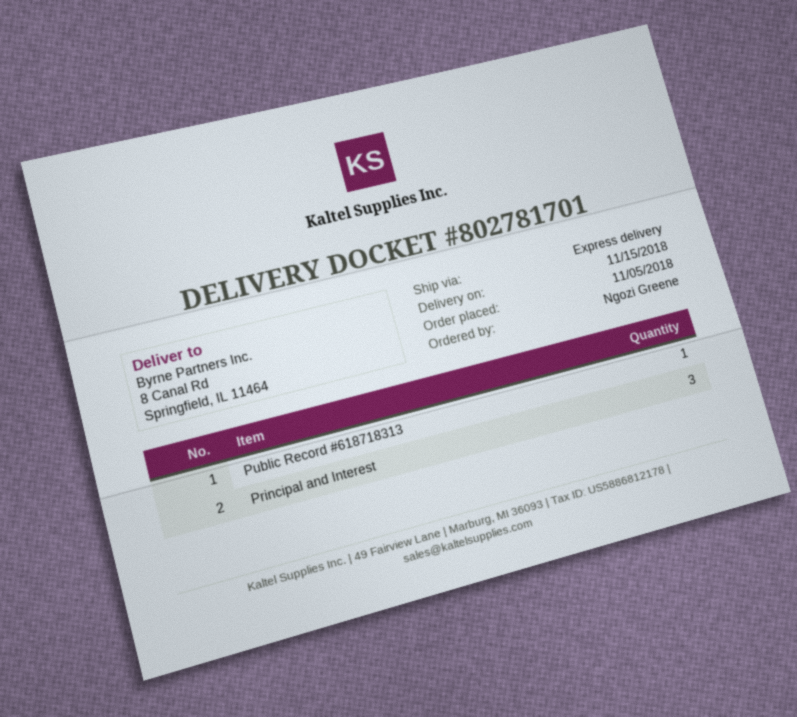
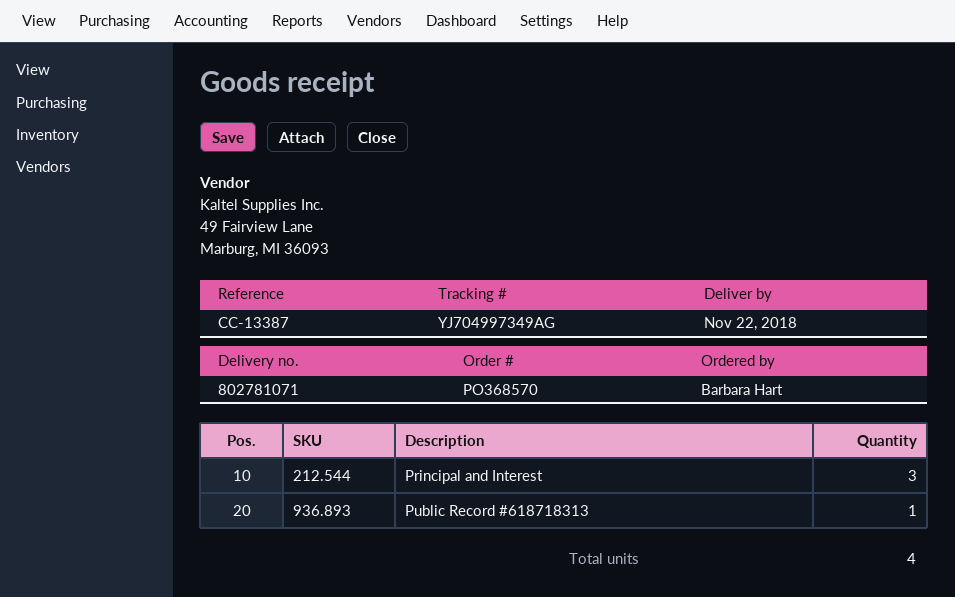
delivery note number: 802781701 -> 802781071
delivery date: 2018-11-15 -> 2018-11-22
ordered by: Ngozi Greene -> Barbara Hart

